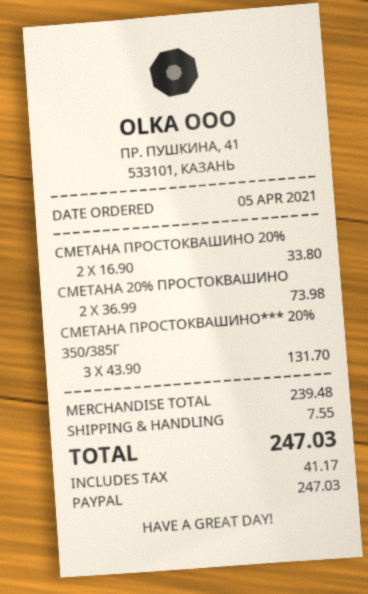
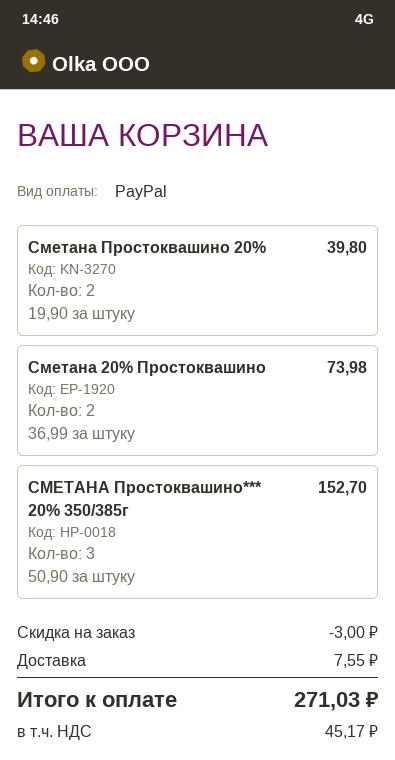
СМЕТАНА ПРОСТОКВАШИНО 20%: 2 x 16.90 = 33.80 -> 2 x 19.90 = 39.80
СМЕТАНА ПРОСТОКВАШИНО*** 20% 350/385Г: 3 x 43.90 = 131.70 -> 3 x 50.90 = 152.70
discount: none -> 3.00
tax: 41.17 -> 45.17
total: 247.03 -> 271.03

